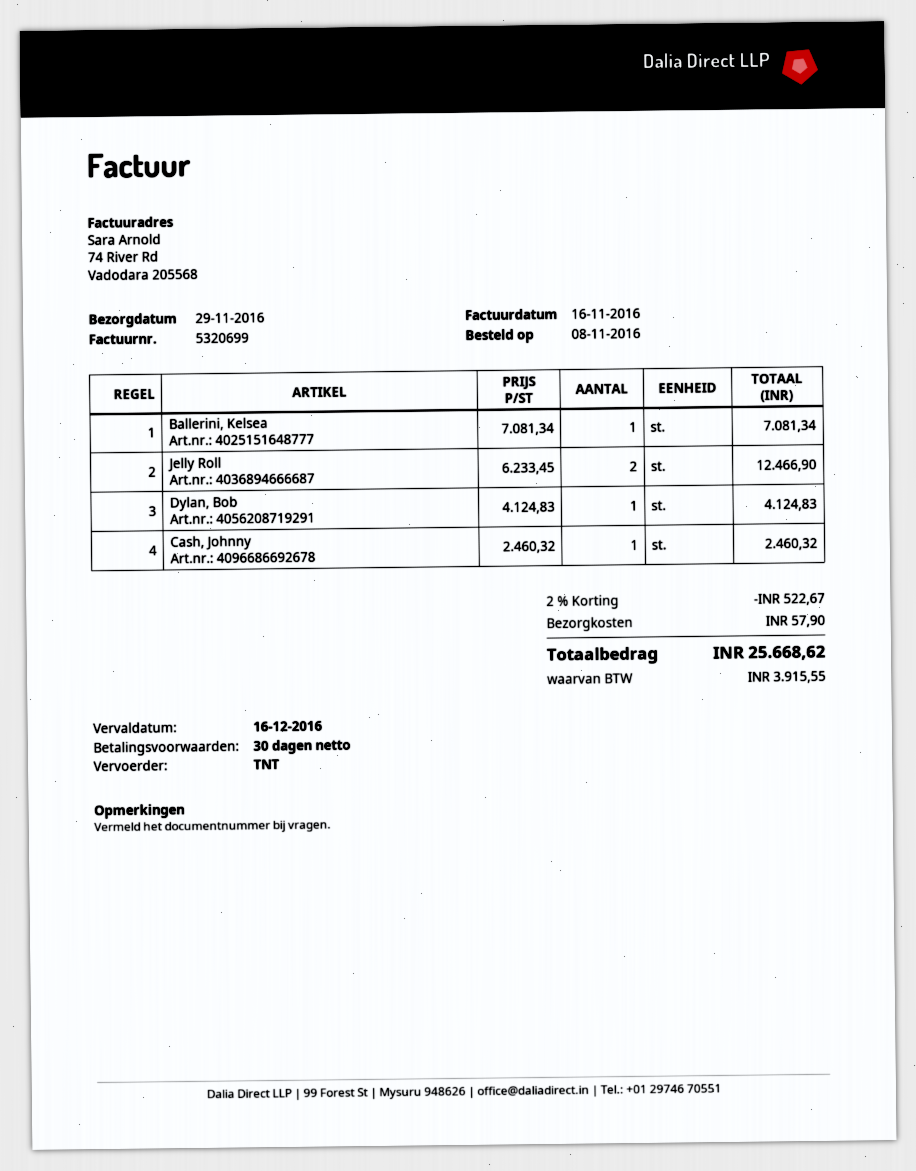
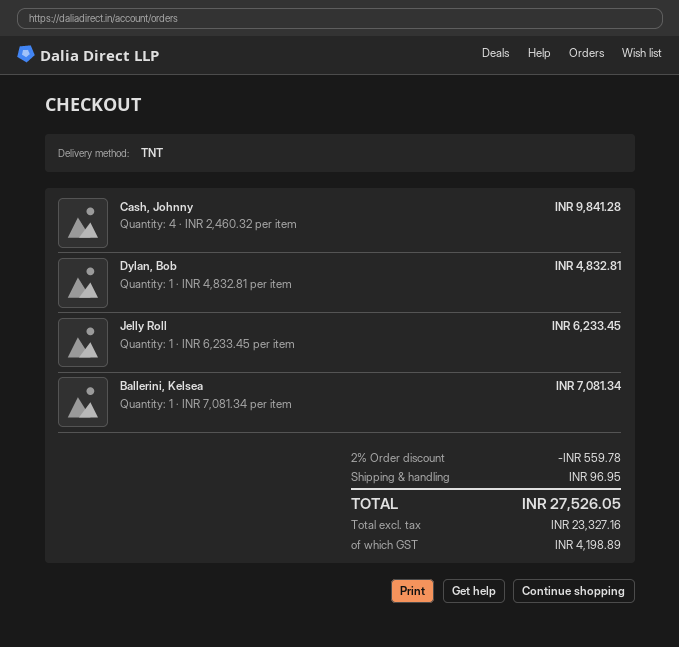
Jelly Roll: 2 x 6233.45 = 12466.90 -> 1 x 6233.45 = 6233.45
Dylan, Bob: 1 x 4124.83 = 4124.83 -> 1 x 4832.81 = 4832.81
Cash, Johnny: 1 x 2460.32 = 2460.32 -> 4 x 2460.32 = 9841.28
discount: 2% = 522.67 -> 2% = 559.78
shipping: 57.90 -> 96.95
tax: 3915.55 -> 4198.89
total: 25668.62 -> 27526.05

